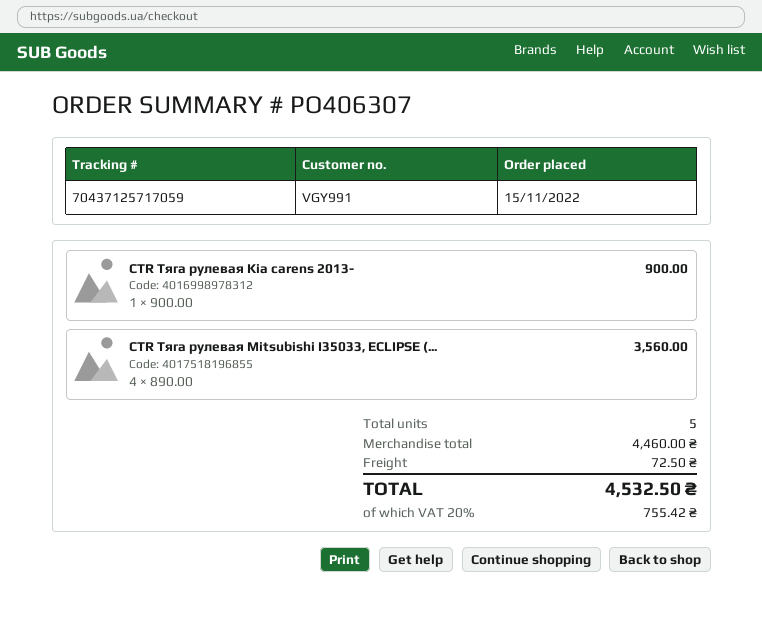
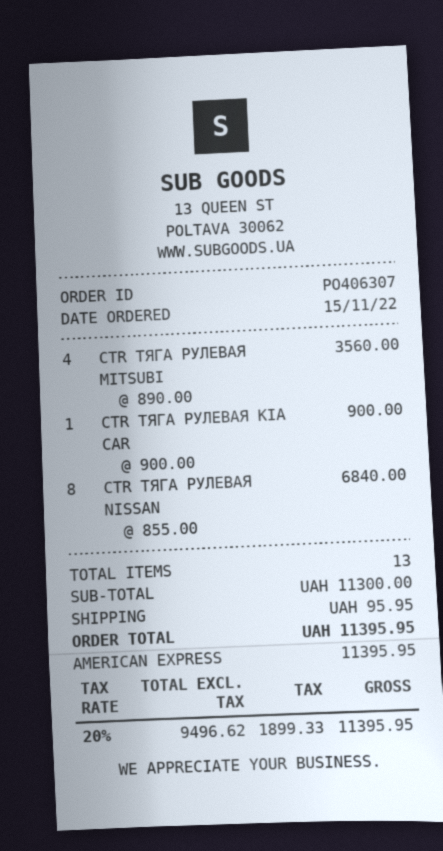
CTR ТЯГА РУЛЕВАЯ NISSAN: none -> 8 x 855.00 = 6840.00
total quantity: 5 -> 13
subtotal: 4460.00 -> 11300.00
shipping: 72.50 -> 95.95
tax: 20% = 755.42 -> 20% = 1899.33
total: 4532.50 -> 11395.95

